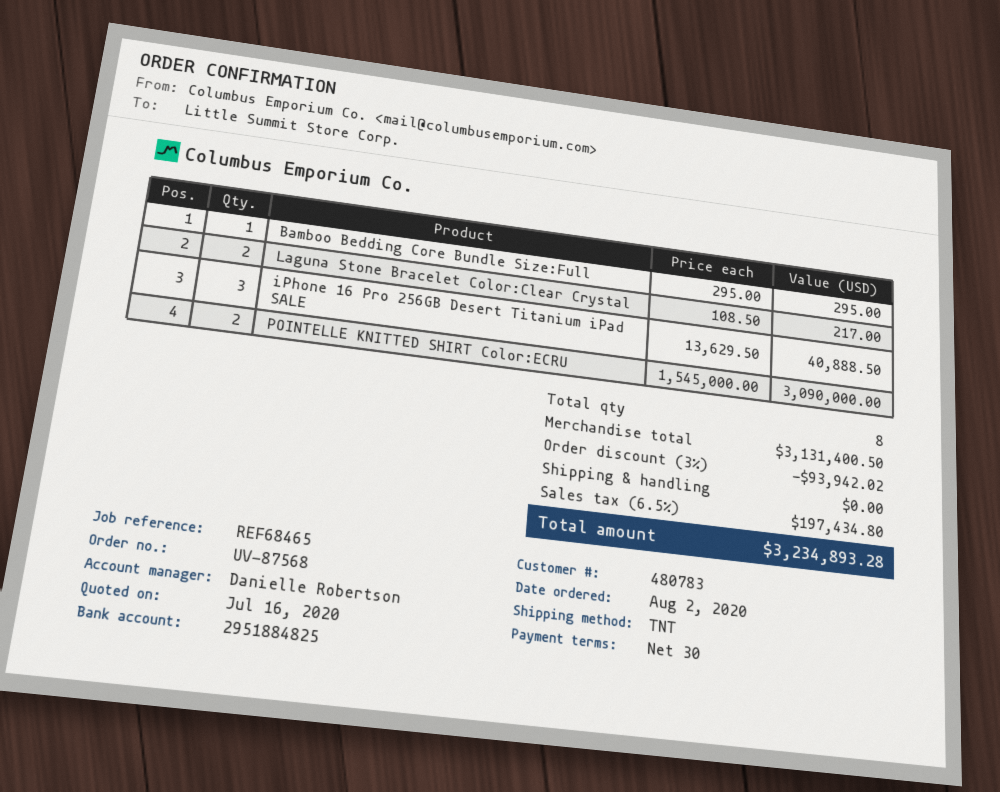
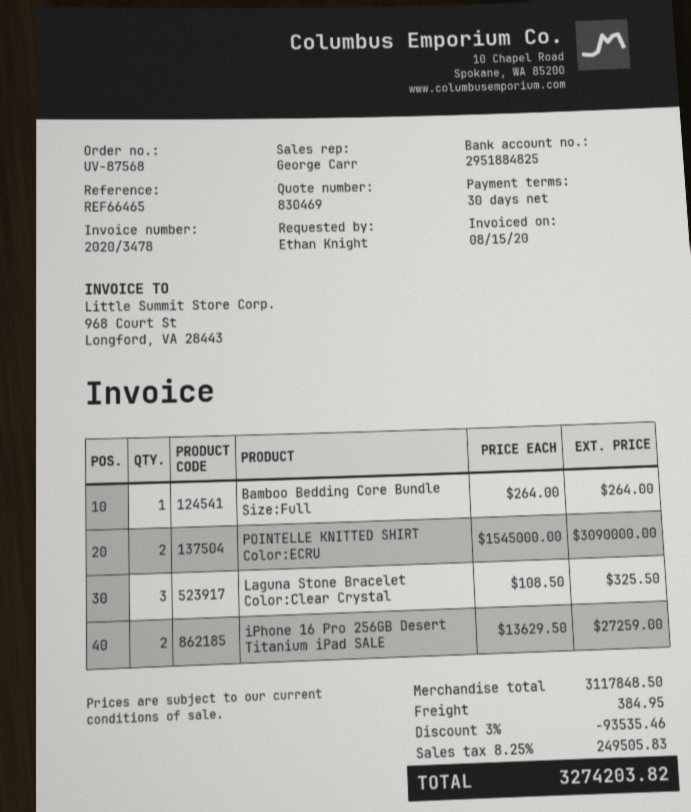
reference: REF68465 -> REF66465
sales rep: Danielle Robertson -> George Carr
Bamboo Bedding Core Bundle Size:Full: 1 x 295.00 = 295.00 -> 1 x 264.00 = 264.00
Laguna Stone Bracelet Color:Clear Crystal: 2 x 108.50 = 217.00 -> 3 x 108.50 = 325.50
iPhone 16 Pro 256GB Desert Titanium iPad SALE: 3 x 13629.50 = 40888.50 -> 2 x 13629.50 = 27259.00
subtotal: 3131400.50 -> 3117848.50
discount: 3% = 93942.02 -> 3% = 93535.46
shipping: 0.00 -> 384.95
tax: 6.5% = 197434.80 -> 8.25% = 249505.83
total: 3234893.28 -> 3274203.82

